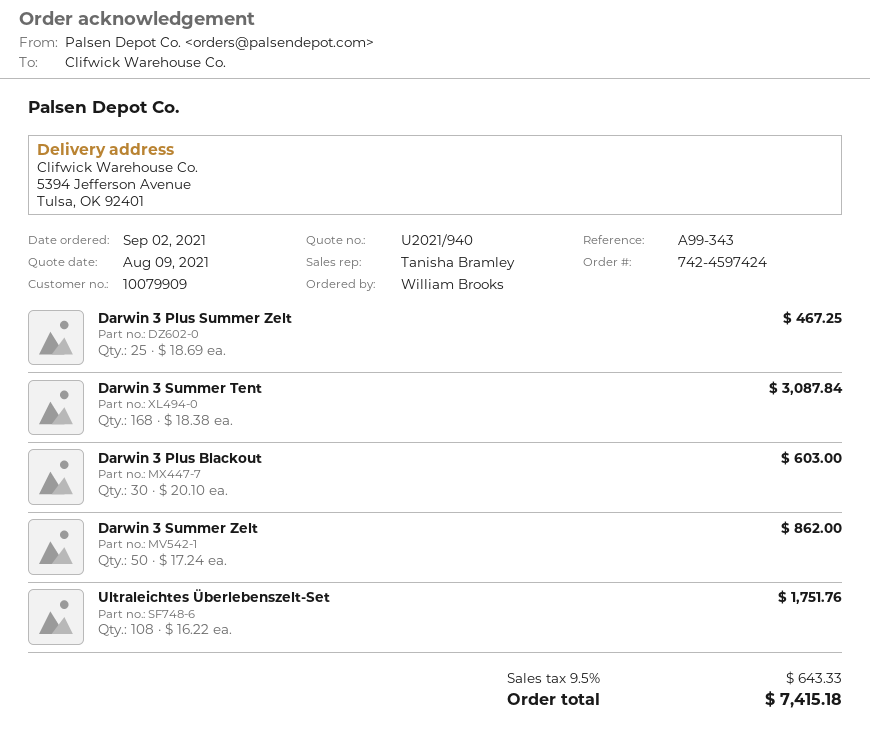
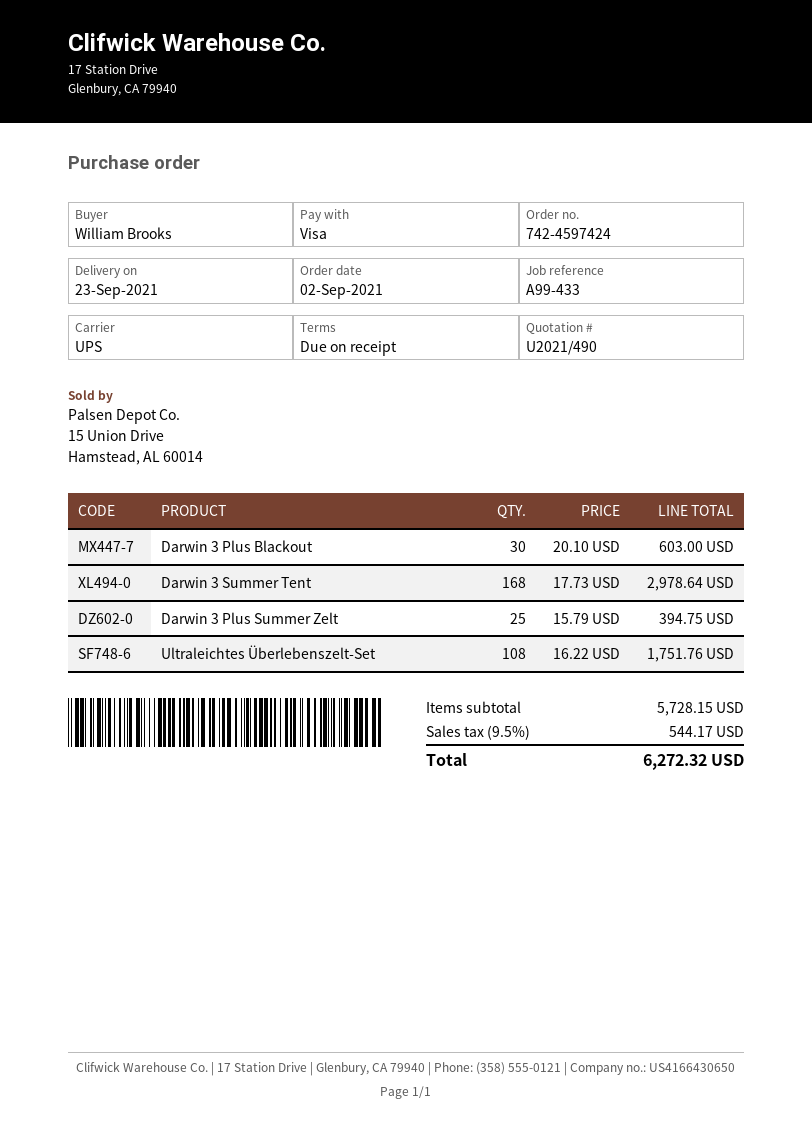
quote number: U2021/940 -> U2021/490
reference: A99-343 -> A99-433
Darwin 3 Plus Summer Zelt: 25 x 18.69 = 467.25 -> 25 x 15.79 = 394.75
Darwin 3 Summer Tent: 168 x 18.38 = 3087.84 -> 168 x 17.73 = 2978.64
Darwin 3 Summer Zelt: 50 x 17.24 = 862.00 -> none
tax: 9.5% = 643.33 -> 9.5% = 544.17
total: 7415.18 -> 6272.32

